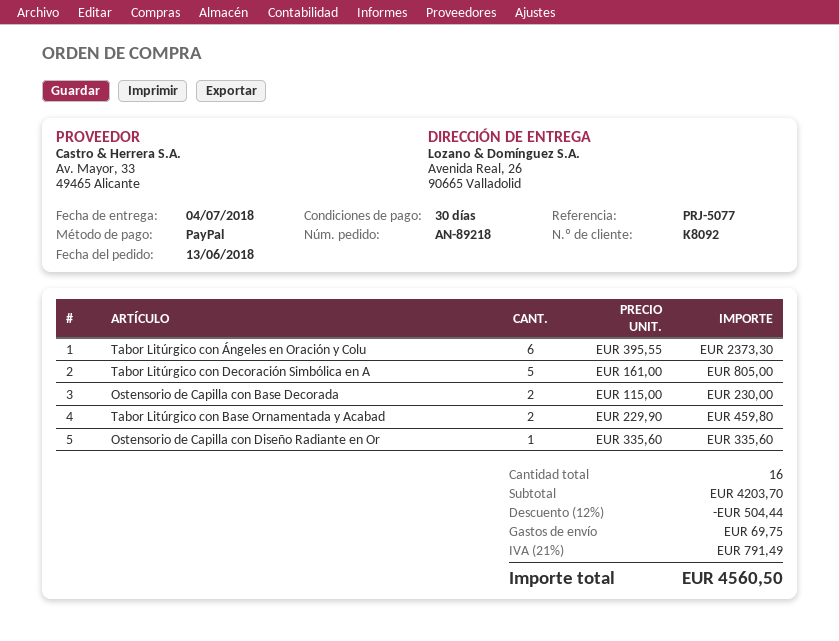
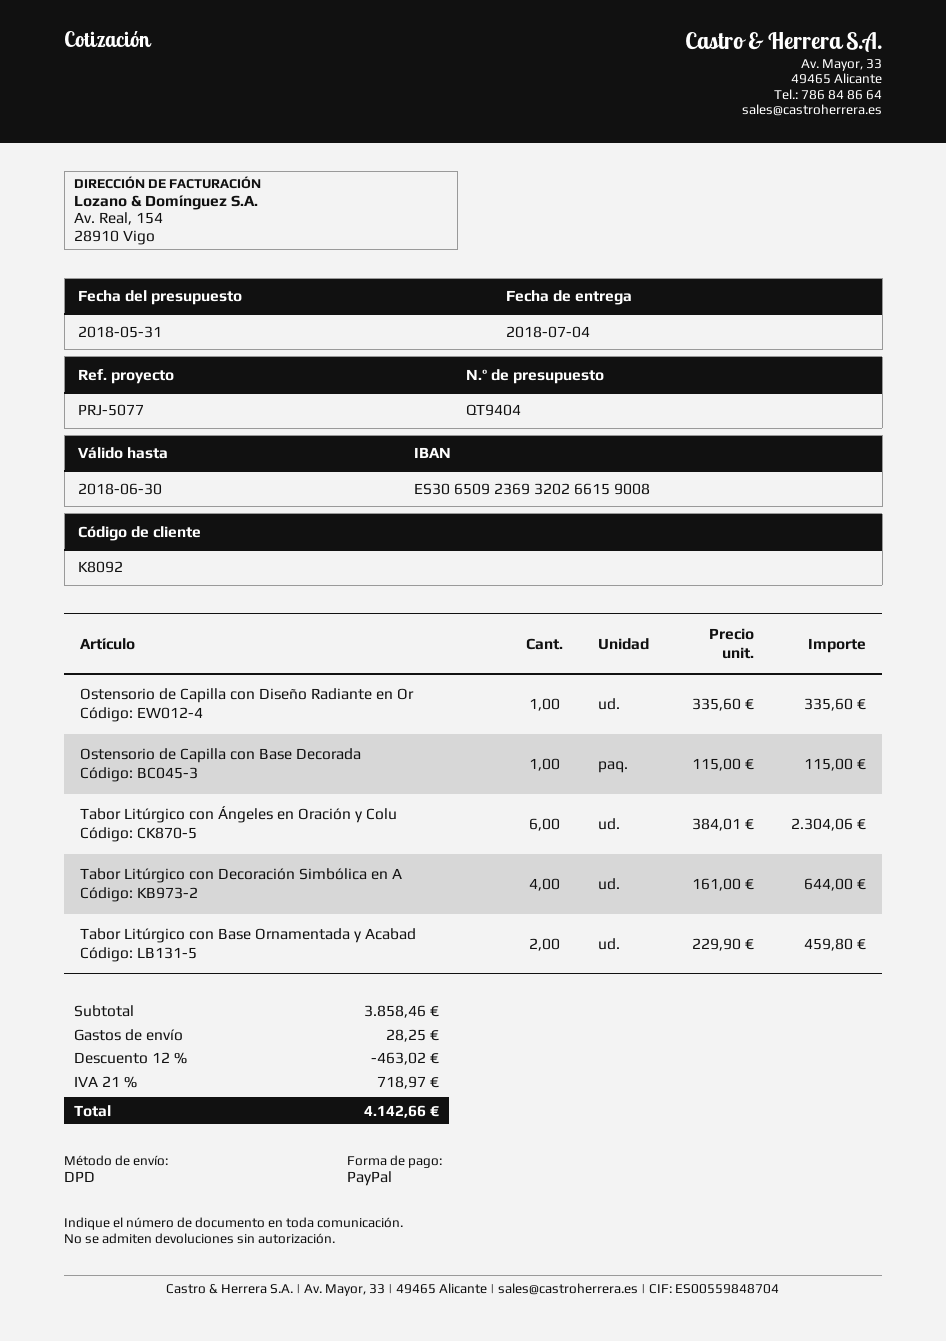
Tabor Litúrgico con Ángeles en Oración y Colu: 6 x 395.55 = 2373.30 -> 6 x 384.01 = 2304.06
Tabor Litúrgico con Decoración Simbólica en A: 5 x 161.00 = 805.00 -> 4 x 161.00 = 644.00
Ostensorio de Capilla con Base Decorada: 2 x 115.00 = 230.00 -> 1 x 115.00 = 115.00
subtotal: 4203.70 -> 3858.46
discount: 12% = 504.44 -> 12% = 463.02
shipping: 69.75 -> 28.25
tax: 21% = 791.49 -> 21% = 718.97
total: 4560.50 -> 4142.66

